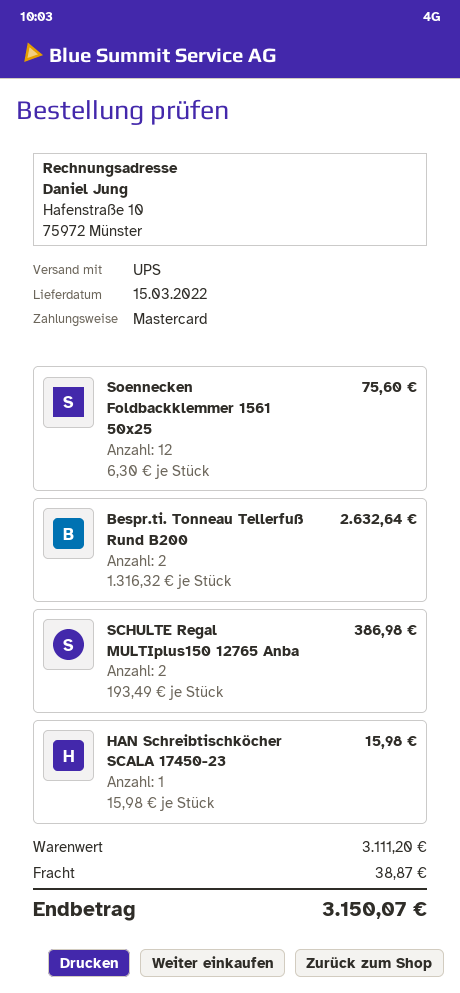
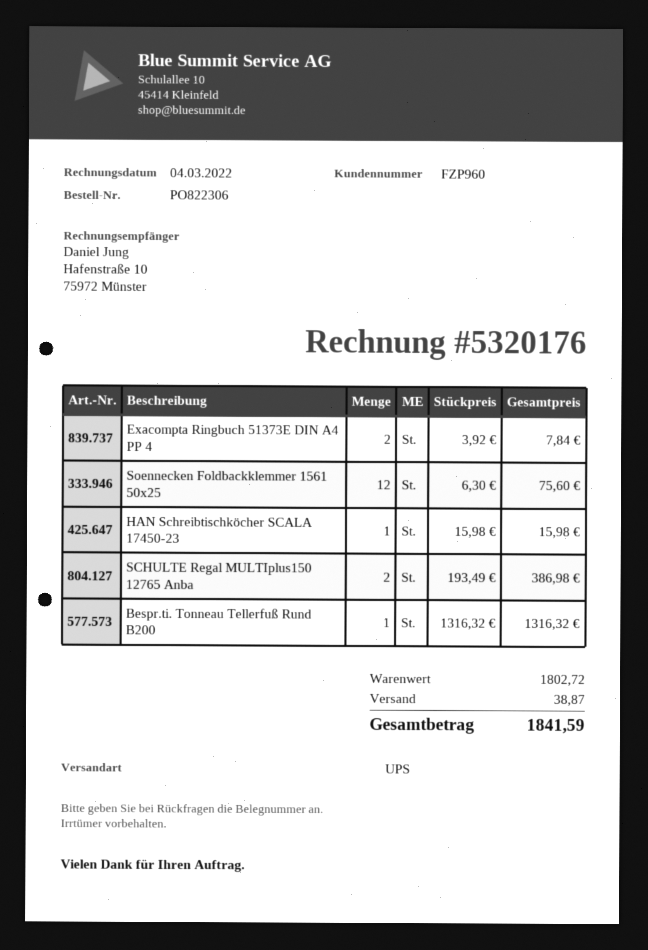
Bespr.ti. Tonneau Tellerfuß Rund B200: 2 x 1316.32 = 2632.64 -> 1 x 1316.32 = 1316.32
Exacompta Ringbuch 51373E DIN A4 PP 4: none -> 2 x 3.92 = 7.84
subtotal: 3111.20 -> 1802.72
total: 3150.07 -> 1841.59

